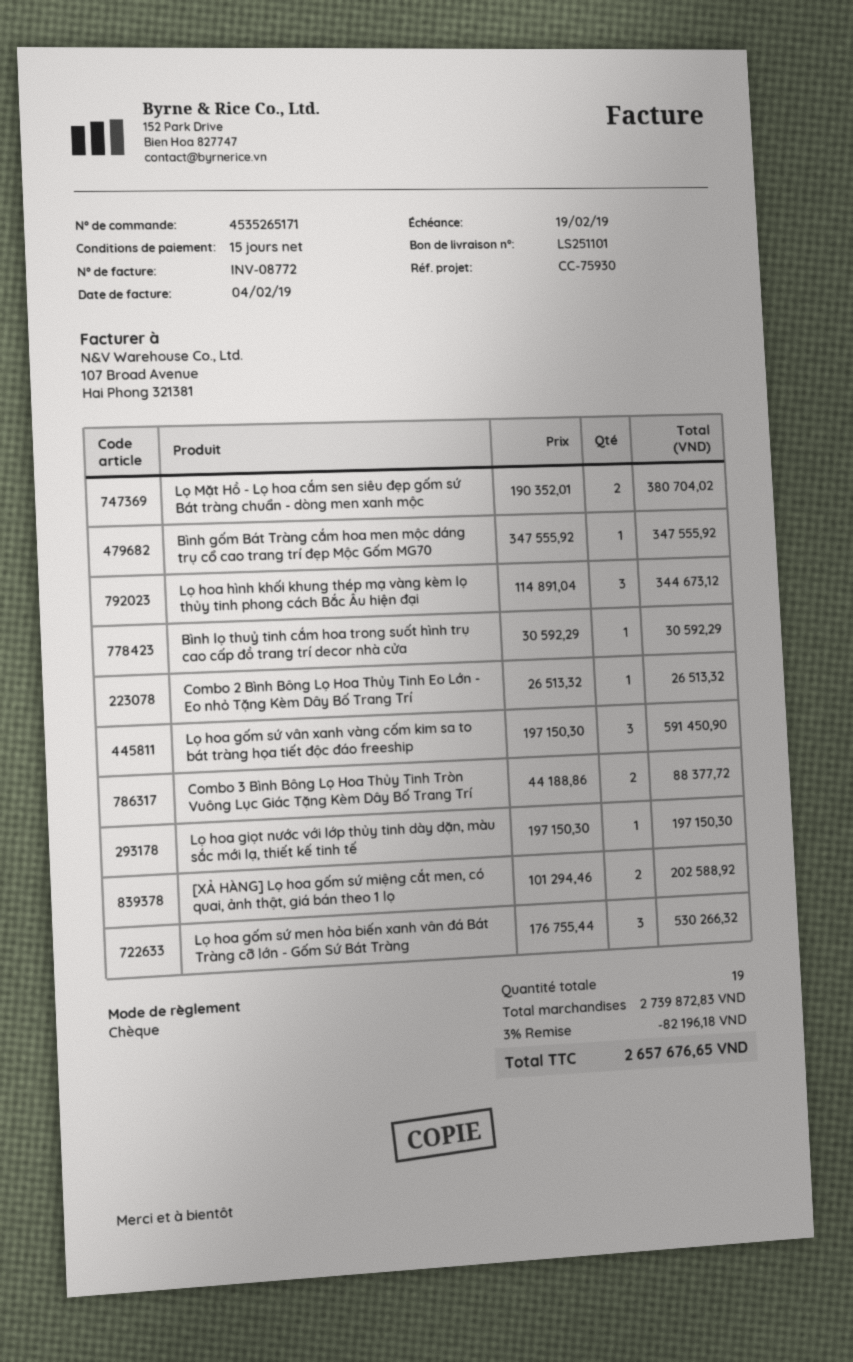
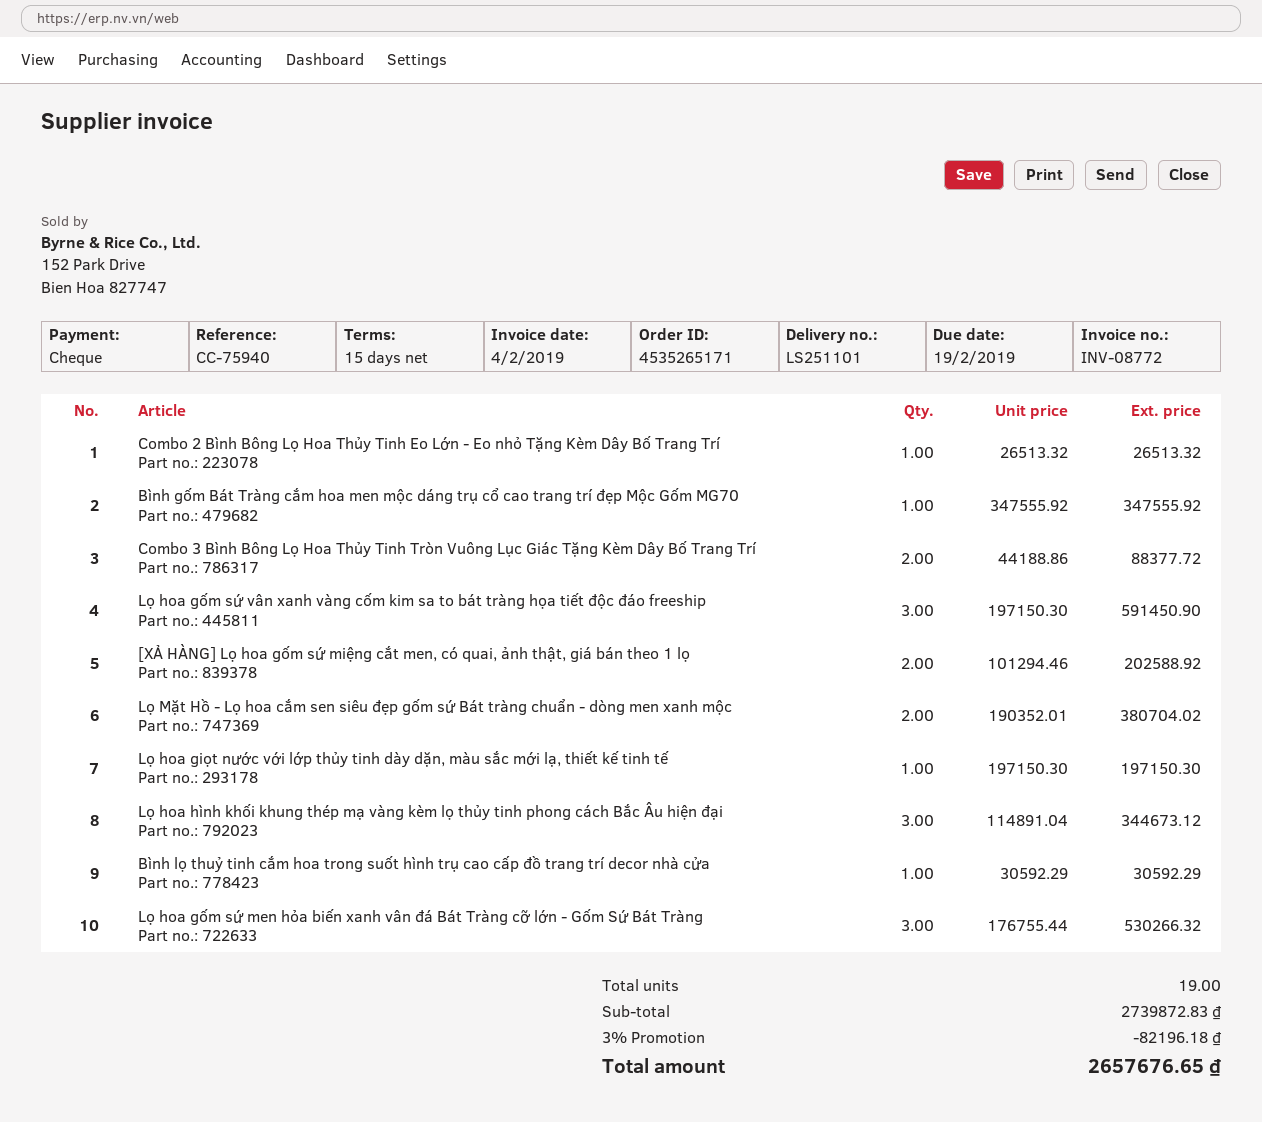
reference: CC-75930 -> CC-75940

